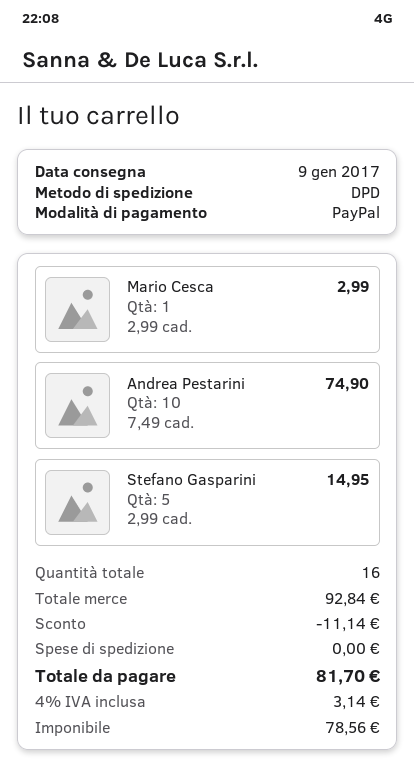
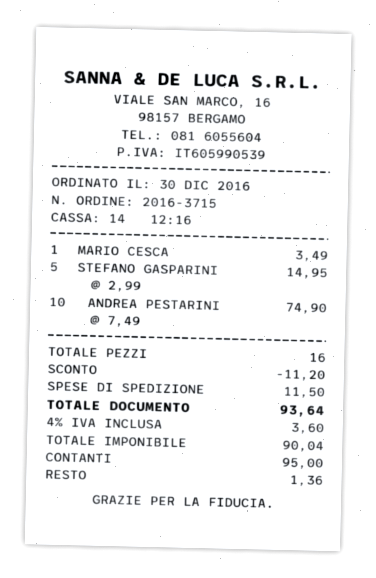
payment method: PayPal -> cash
Mario Cesca: 1 x 2.99 = 2.99 -> 1 x 3.49 = 3.49
discount: 11.14 -> 11.20
shipping: 0.00 -> 11.50
net: 78.56 -> 90.04
tax: 4% = 3.14 -> 4% = 3.60
total: 81.70 -> 93.64

